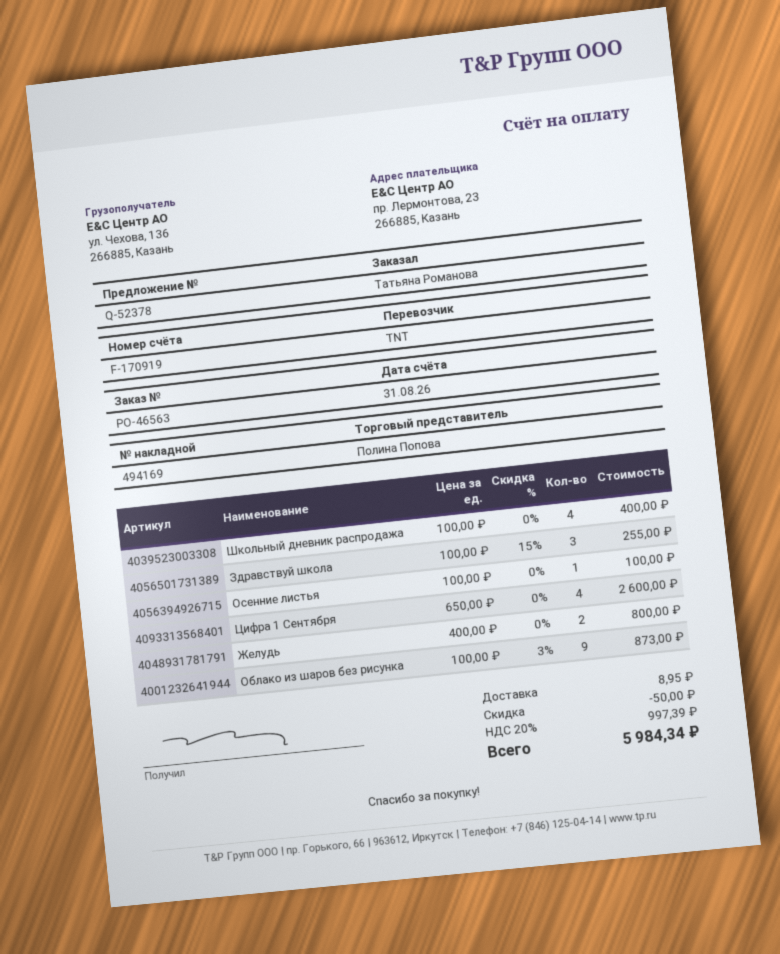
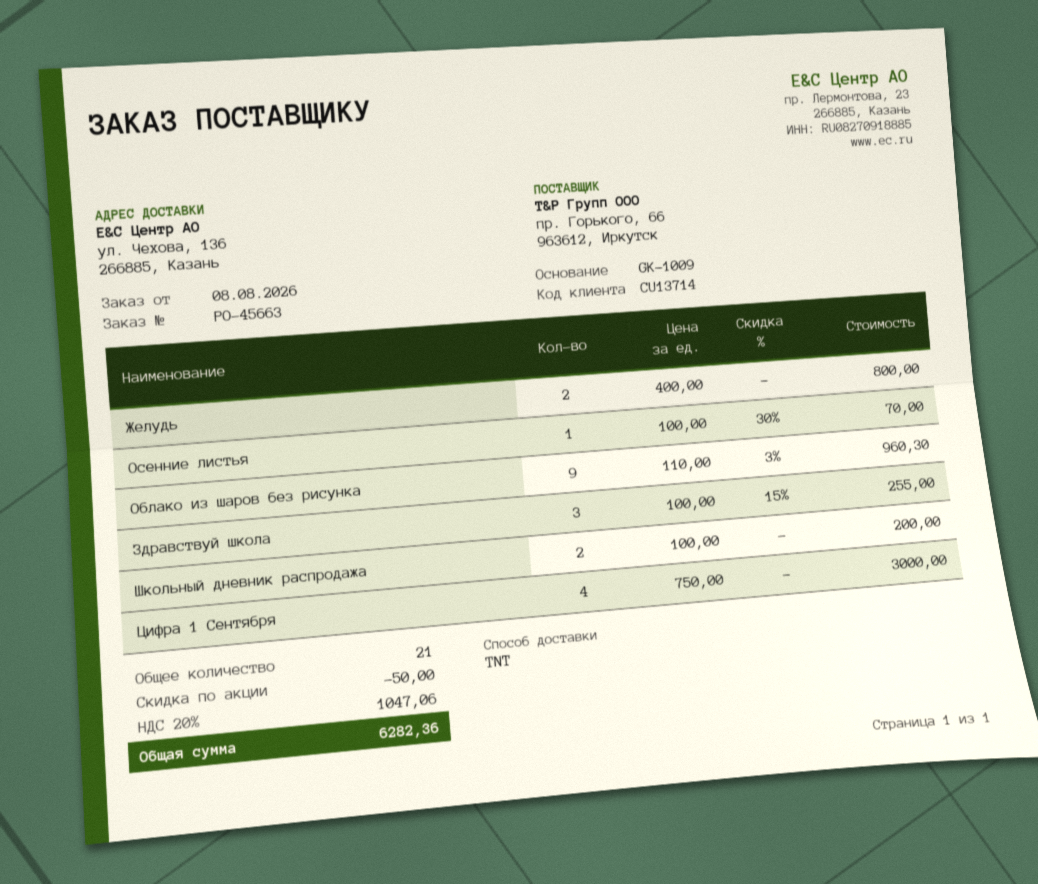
order number: PO-46563 -> PO-45663
Школьный дневник распродажа: 4 x 100.00 = 400.00 -> 2 x 100.00 = 200.00
Осенние листья: 1 x 100.00 = 100.00 -> 1 x 100.00 - 30% = 70.00
Цифра 1 Сентября: 4 x 650.00 = 2600.00 -> 4 x 750.00 = 3000.00
Облако из шаров без рисунка: 9 x 100.00 - 3% = 873.00 -> 9 x 110.00 - 3% = 960.30
shipping: 8.95 -> none
tax: 20% = 997.39 -> 20% = 1047.06
total: 5984.34 -> 6282.36

